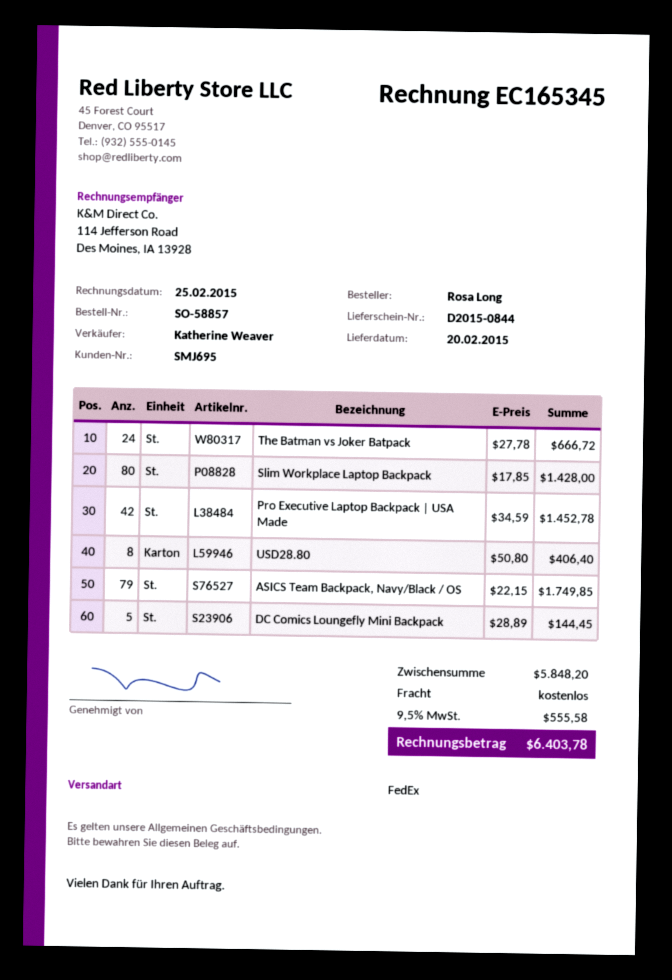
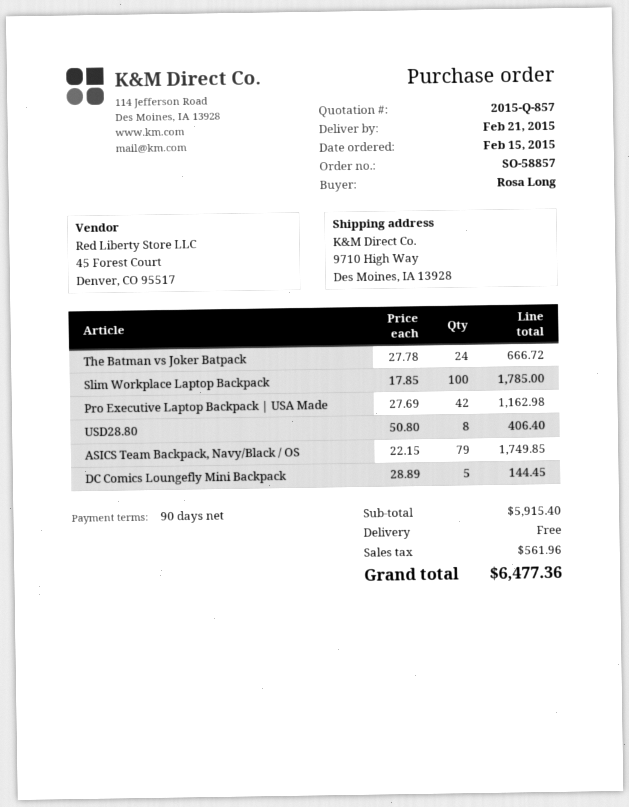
delivery date: 2015-02-20 -> 2015-02-21
Slim Workplace Laptop Backpack: 80 x 17.85 = 1428.00 -> 100 x 17.85 = 1785.00
Pro Executive Laptop Backpack | USA Made: 42 x 34.59 = 1452.78 -> 42 x 27.69 = 1162.98
subtotal: 5848.20 -> 5915.40
tax: 555.58 -> 561.96
total: 6403.78 -> 6477.36

